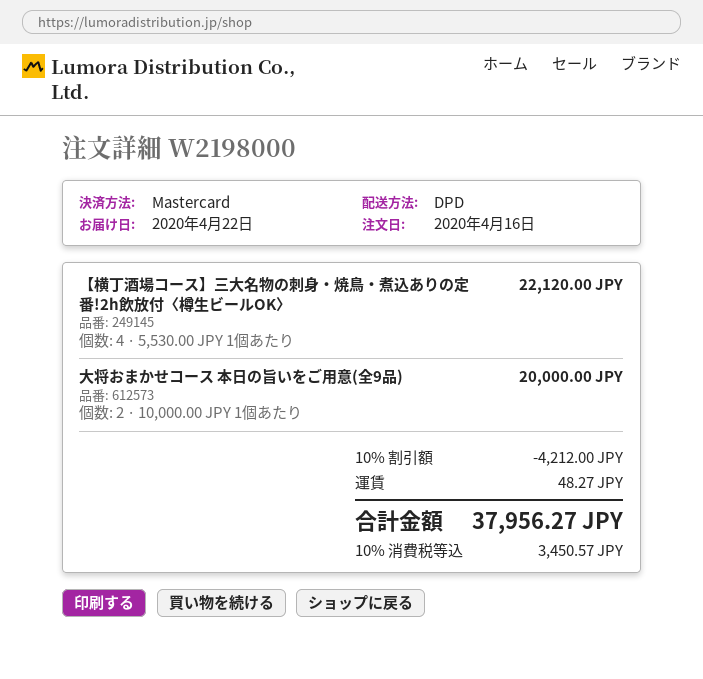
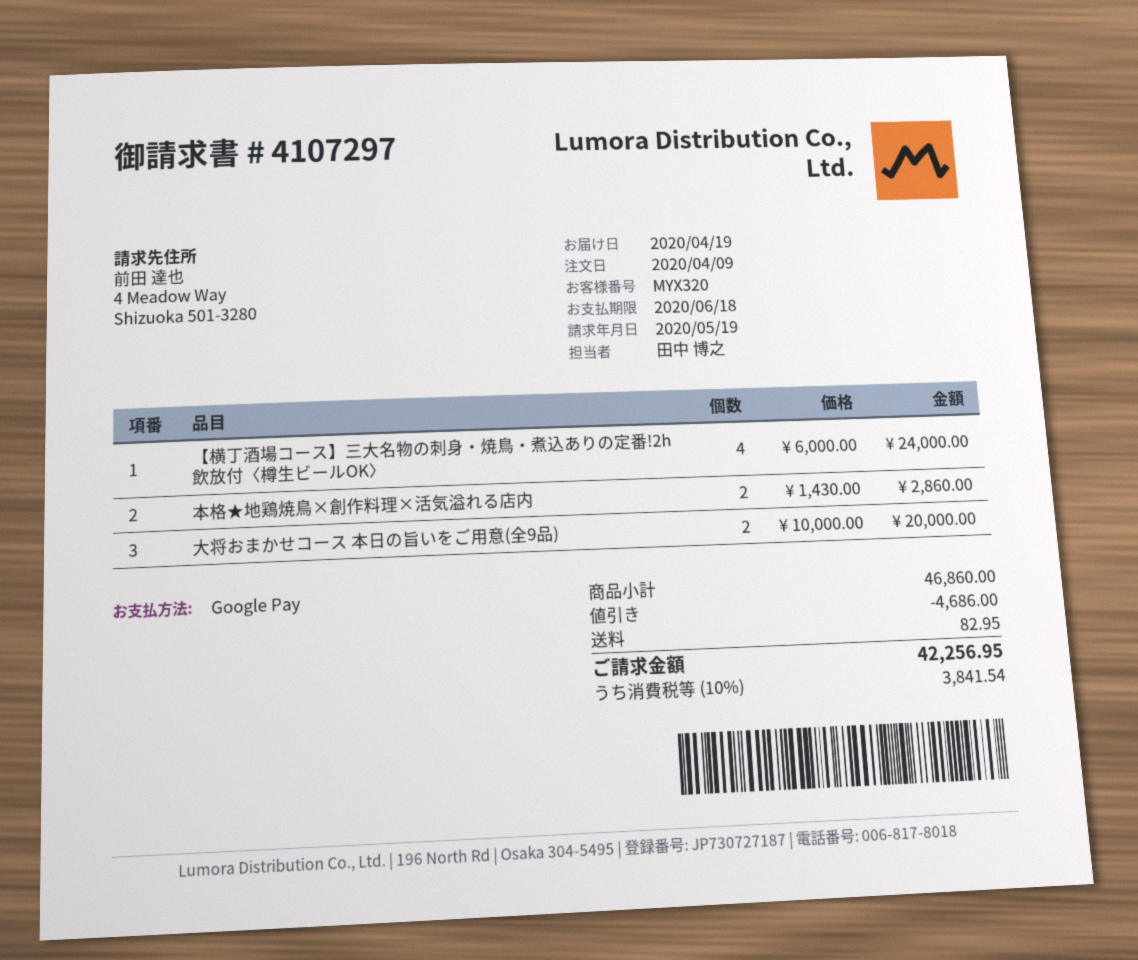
order date: 2020-04-16 -> 2020-04-09
delivery date: 2020-04-22 -> 2020-04-19
payment method: Mastercard -> Google Pay
【横丁酒場コース】三大名物の刺身・焼鳥・煮込ありの定番!2h飲放付〈樽生ビールOK〉: 4 x 5530.00 = 22120.00 -> 4 x 6000.00 = 24000.00
本格★地鶏焼鳥×創作料理×活気溢れる店内: none -> 2 x 1430.00 = 2860.00
discount: 4212.00 -> 4686.00
shipping: 48.27 -> 82.95
tax: 10% = 3450.57 -> 10% = 3841.54
total: 37956.27 -> 42256.95

